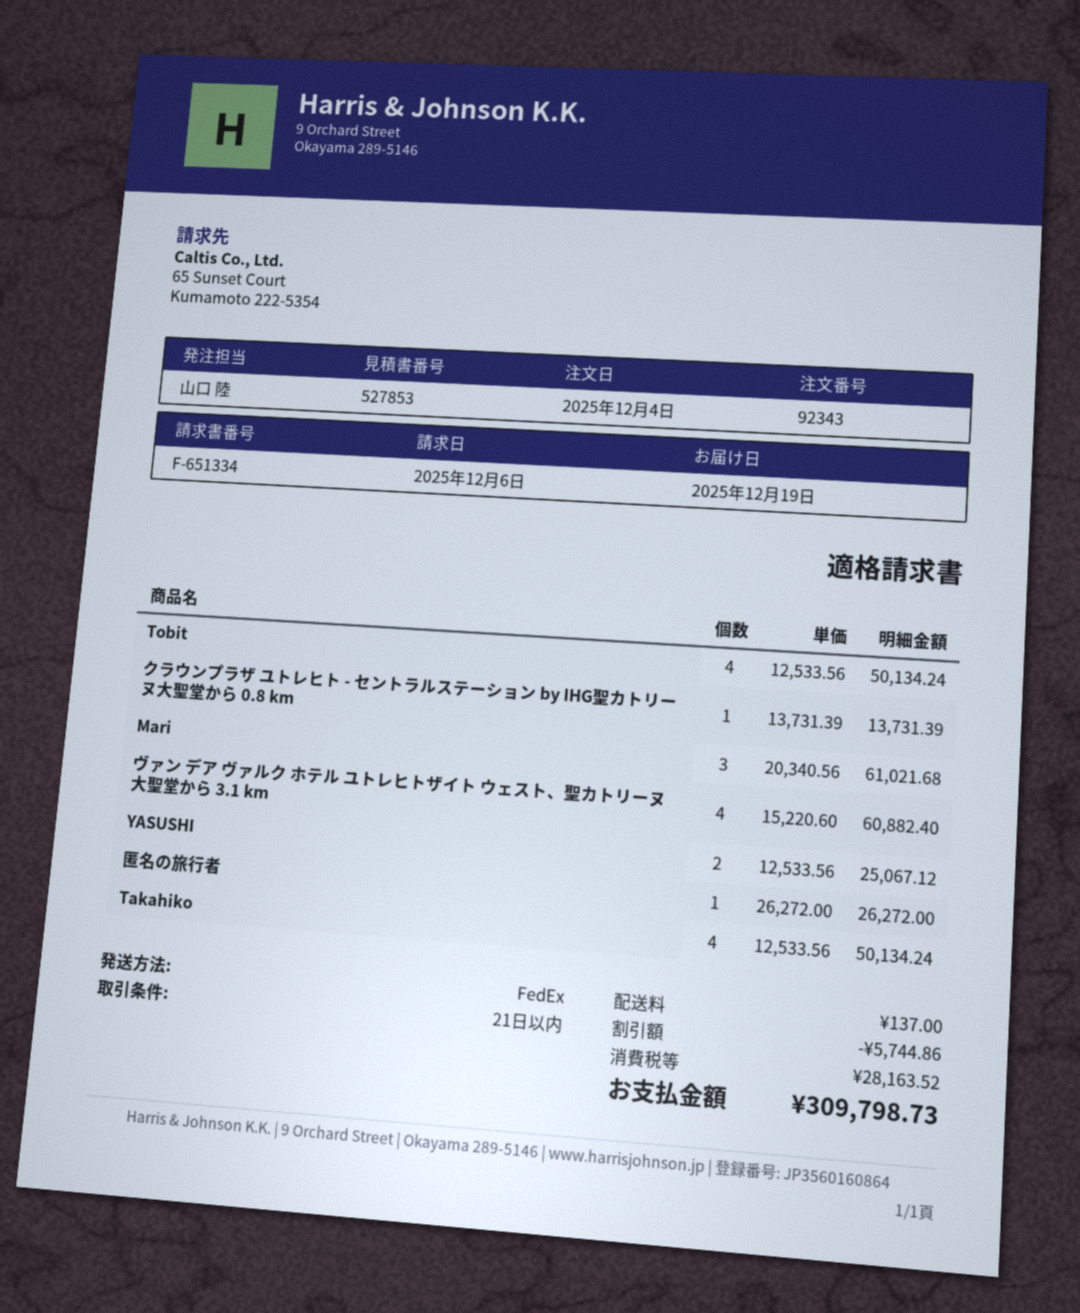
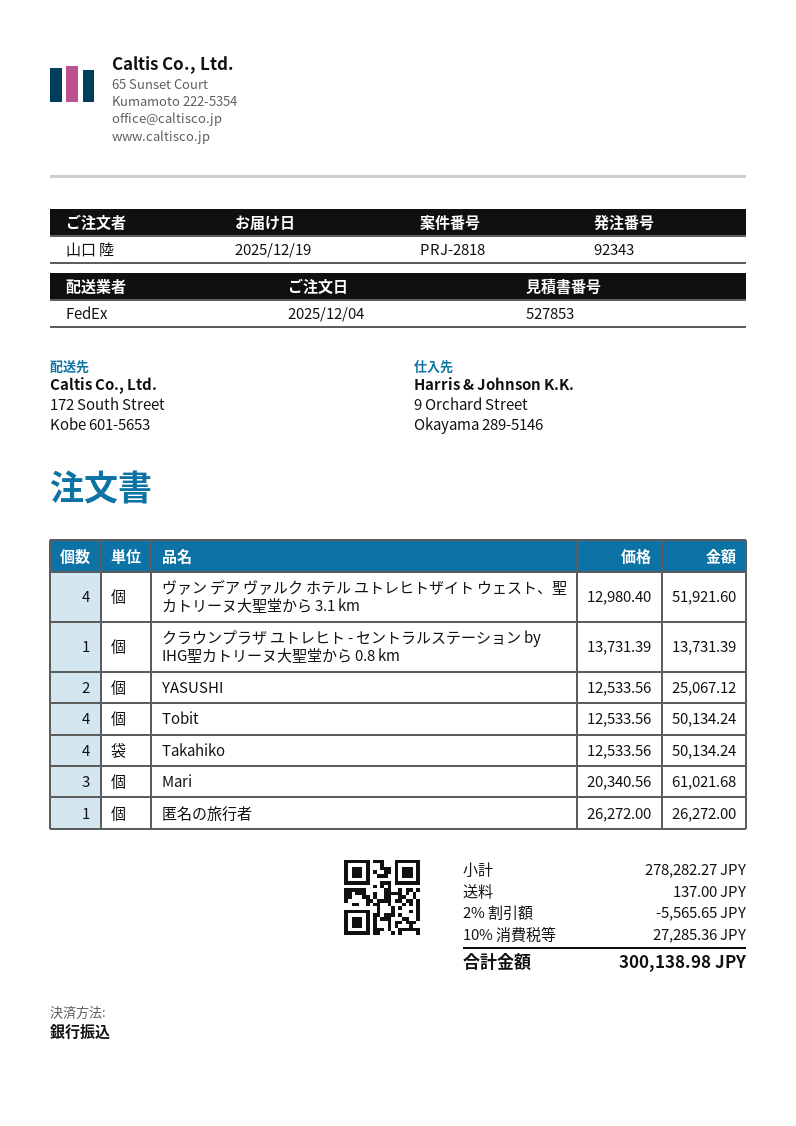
ヴァン デア ヴァルク ホテル ユトレヒトザイト ウェスト、聖カトリーヌ大聖堂から 3.1 km: 4 x 15220.60 = 60882.40 -> 4 x 12980.40 = 51921.60
discount: 5744.86 -> 5565.65
tax: 28163.52 -> 27285.36
total: 309798.73 -> 300138.98

